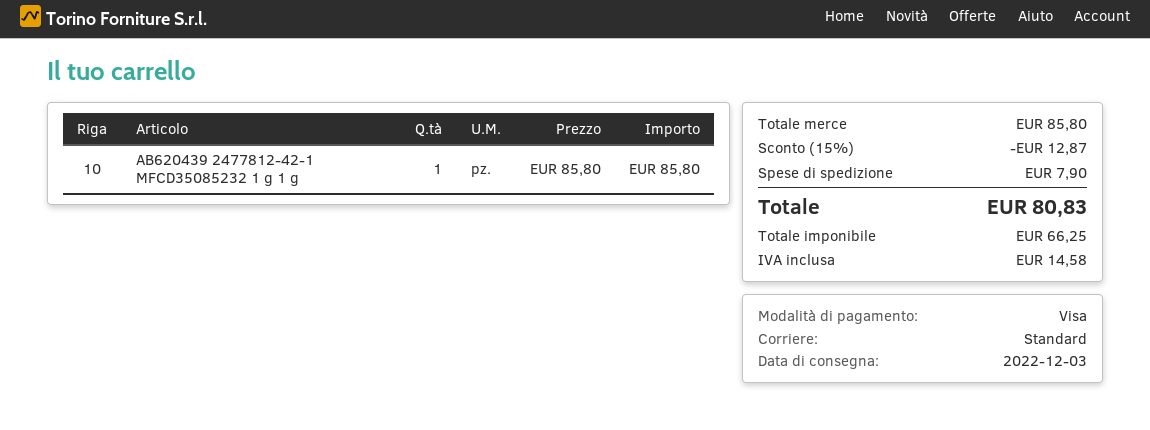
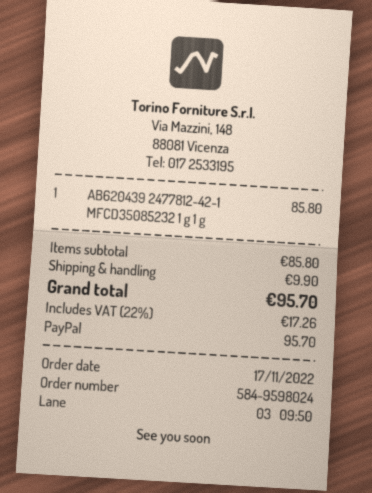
payment method: Visa -> PayPal
discount: 15% = 12.87 -> none
shipping: 7.90 -> 9.90
tax: 14.58 -> 17.26
total: 80.83 -> 95.70

